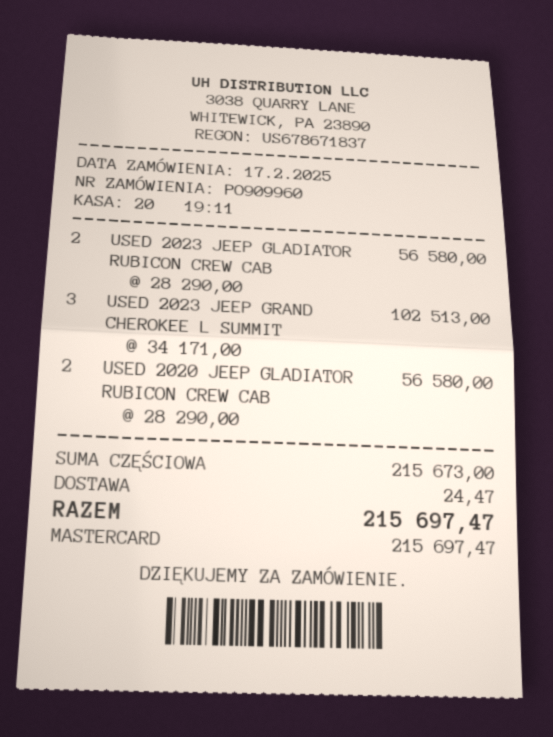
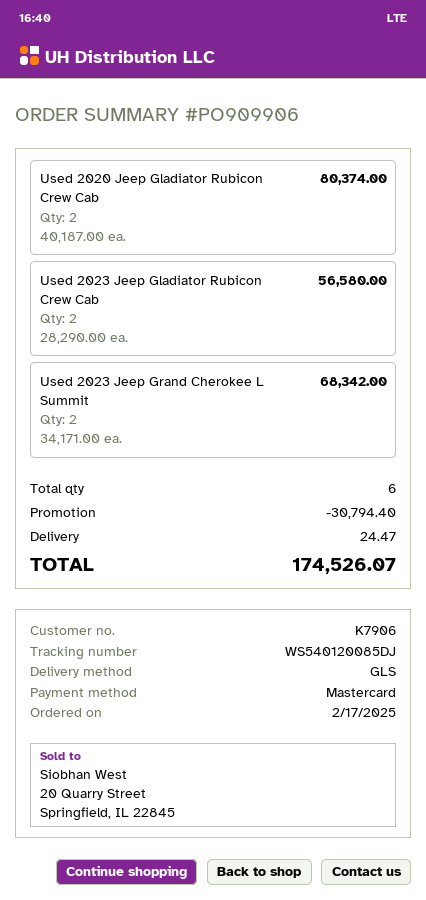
order number: PO909960 -> PO909906
USED 2023 JEEP GRAND CHEROKEE L SUMMIT: 3 x 34171.00 = 102513.00 -> 2 x 34171.00 = 68342.00
USED 2020 JEEP GLADIATOR RUBICON CREW CAB: 2 x 28290.00 = 56580.00 -> 2 x 40187.00 = 80374.00
discount: none -> 30794.40
total: 215697.47 -> 174526.07

